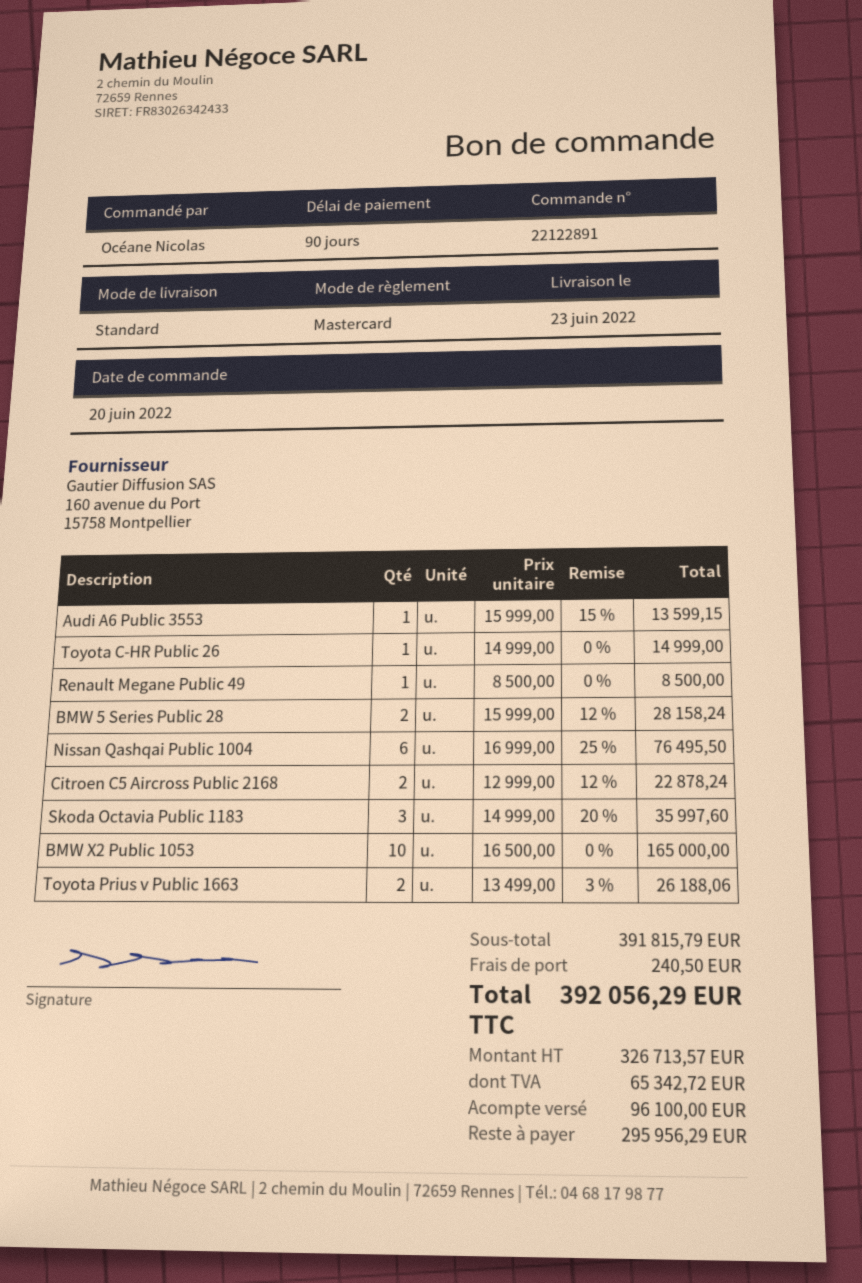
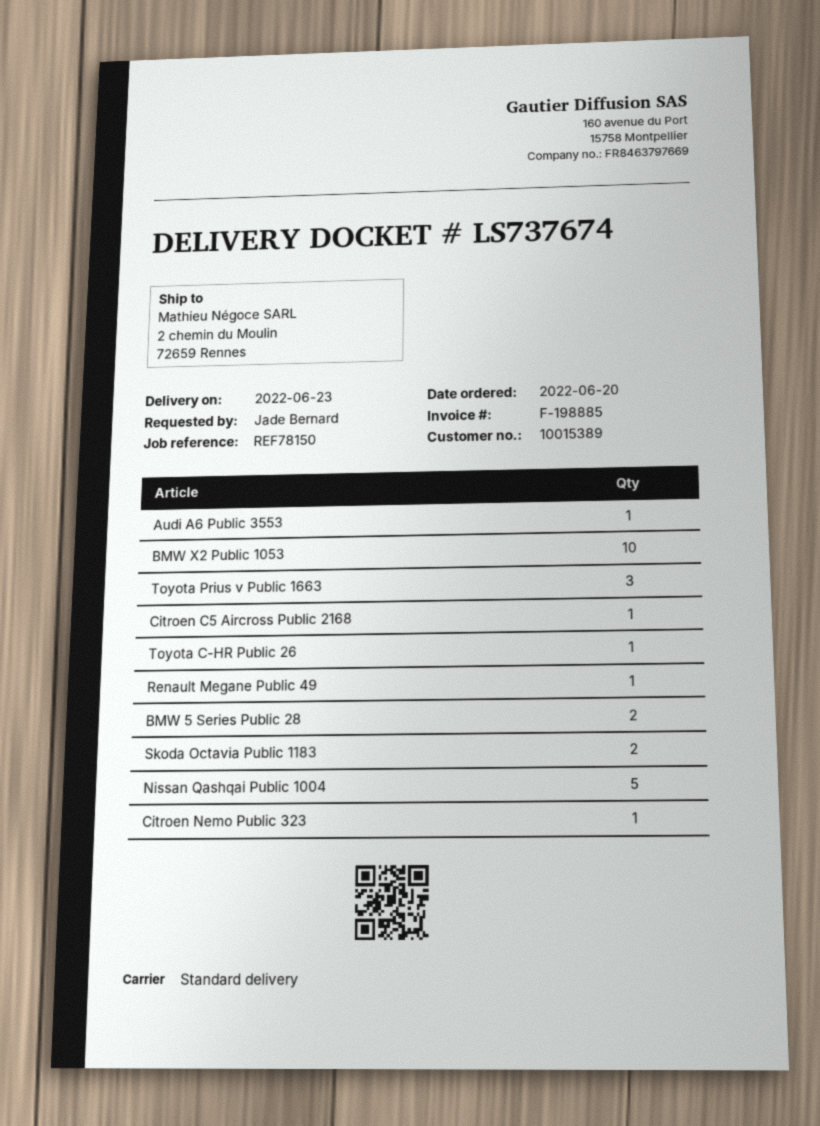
ordered by: Océane Nicolas -> Jade Bernard
Nissan Qashqai Public 1004: 6 -> 5
Citroen C5 Aircross Public 2168: 2 -> 1
Skoda Octavia Public 1183: 3 -> 2
Toyota Prius v Public 1663: 2 -> 3
Citroen Nemo Public 323: none -> 1

